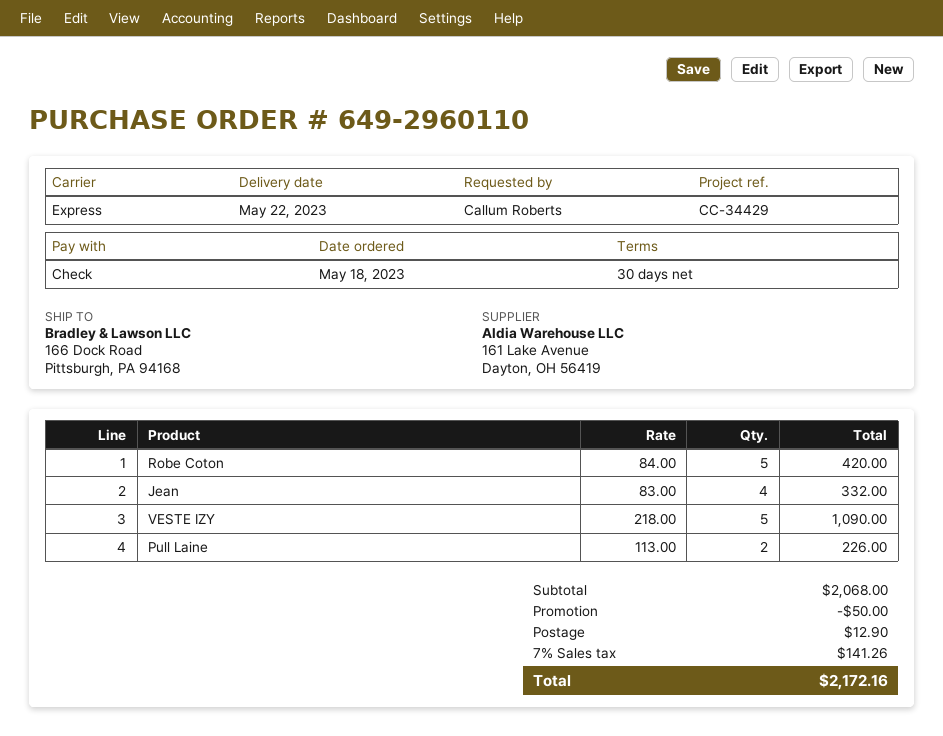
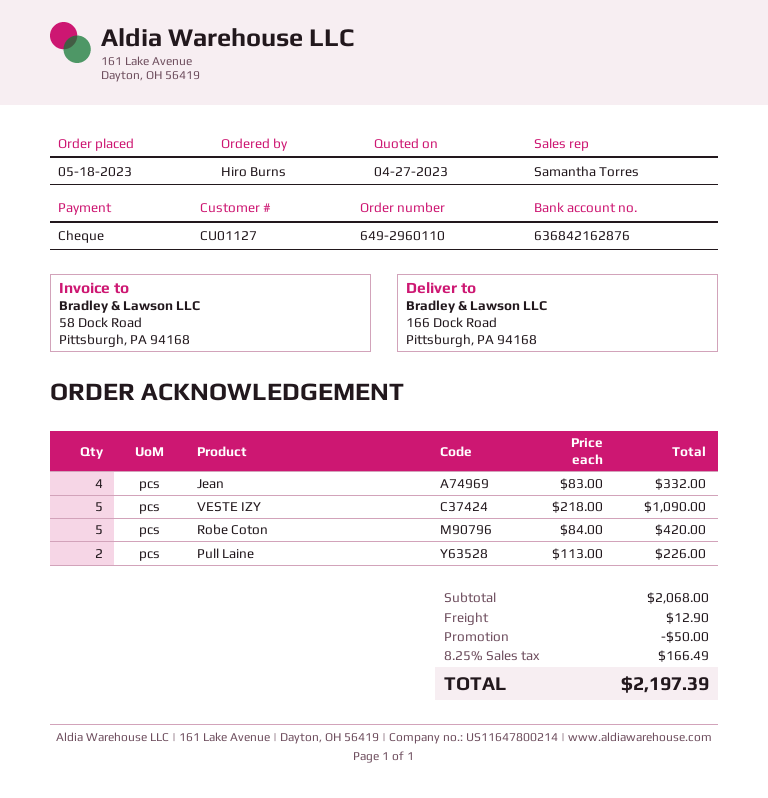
ordered by: Callum Roberts -> Hiro Burns
tax: 7% = 141.26 -> 8.25% = 166.49
total: 2172.16 -> 2197.39

